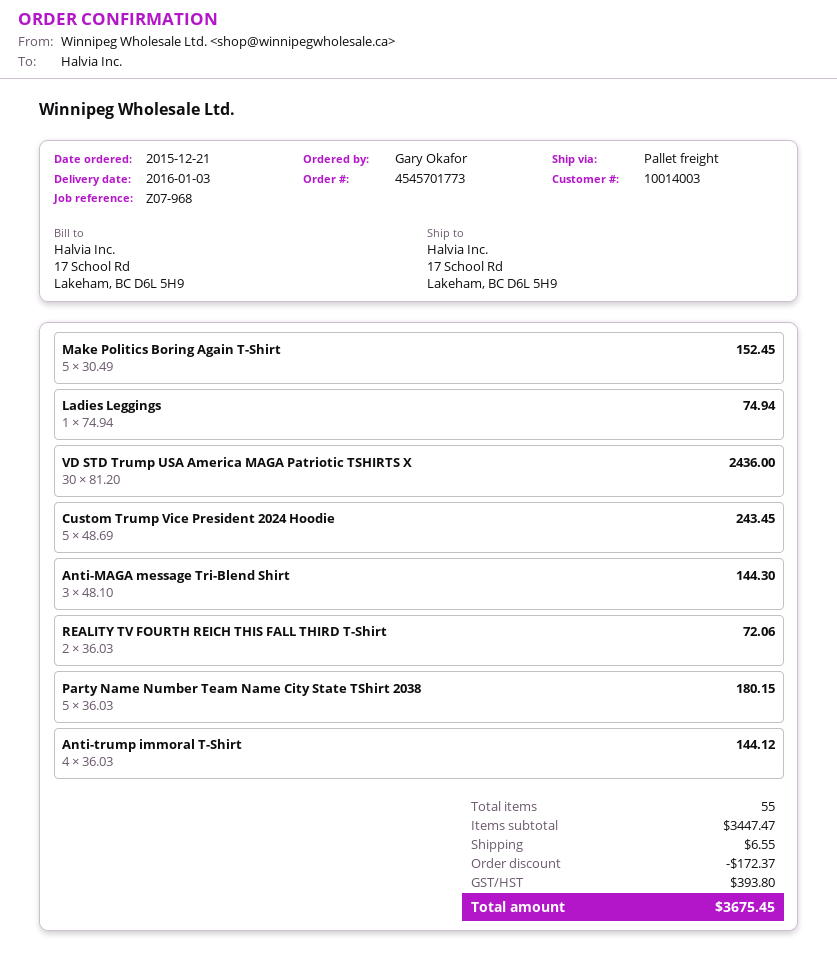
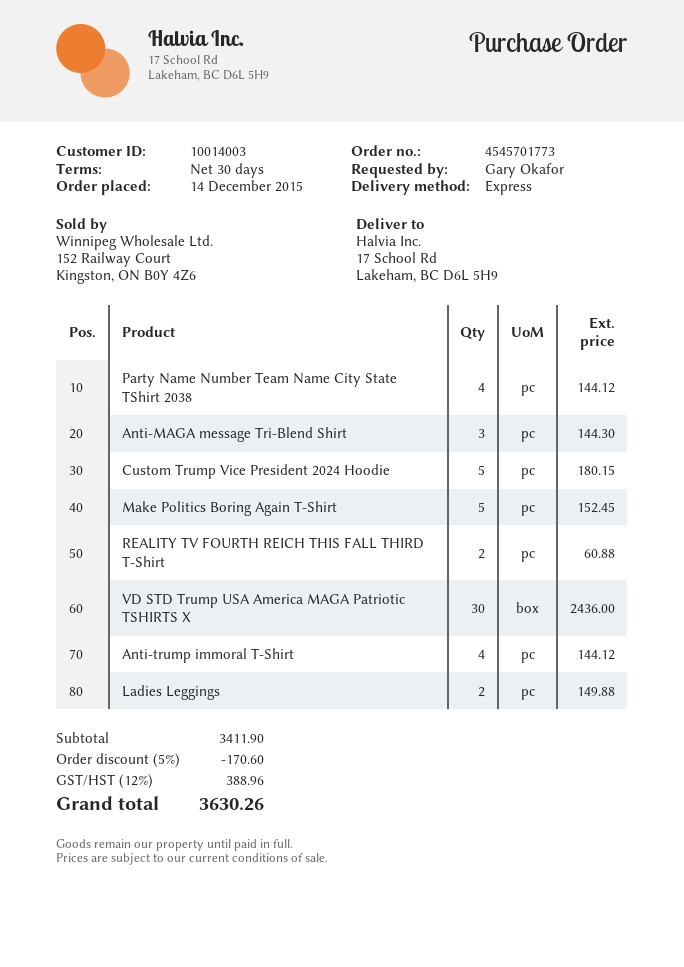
order date: 2015-12-21 -> 2015-12-14
shipping method: pallet freight -> express
Ladies Leggings: 1 for 74.94 -> 2 for 149.88
Custom Trump Vice President 2024 Hoodie: 5 for 243.45 -> 5 for 180.15
REALITY TV FOURTH REICH THIS FALL THIRD T-Shirt: 2 for 72.06 -> 2 for 60.88
Party Name Number Team Name City State TShirt 2038: 5 for 180.15 -> 4 for 144.12
subtotal: 3447.47 -> 3411.90
discount: 172.37 -> 170.60
shipping: 6.55 -> none
tax: 393.80 -> 388.96
total: 3675.45 -> 3630.26

